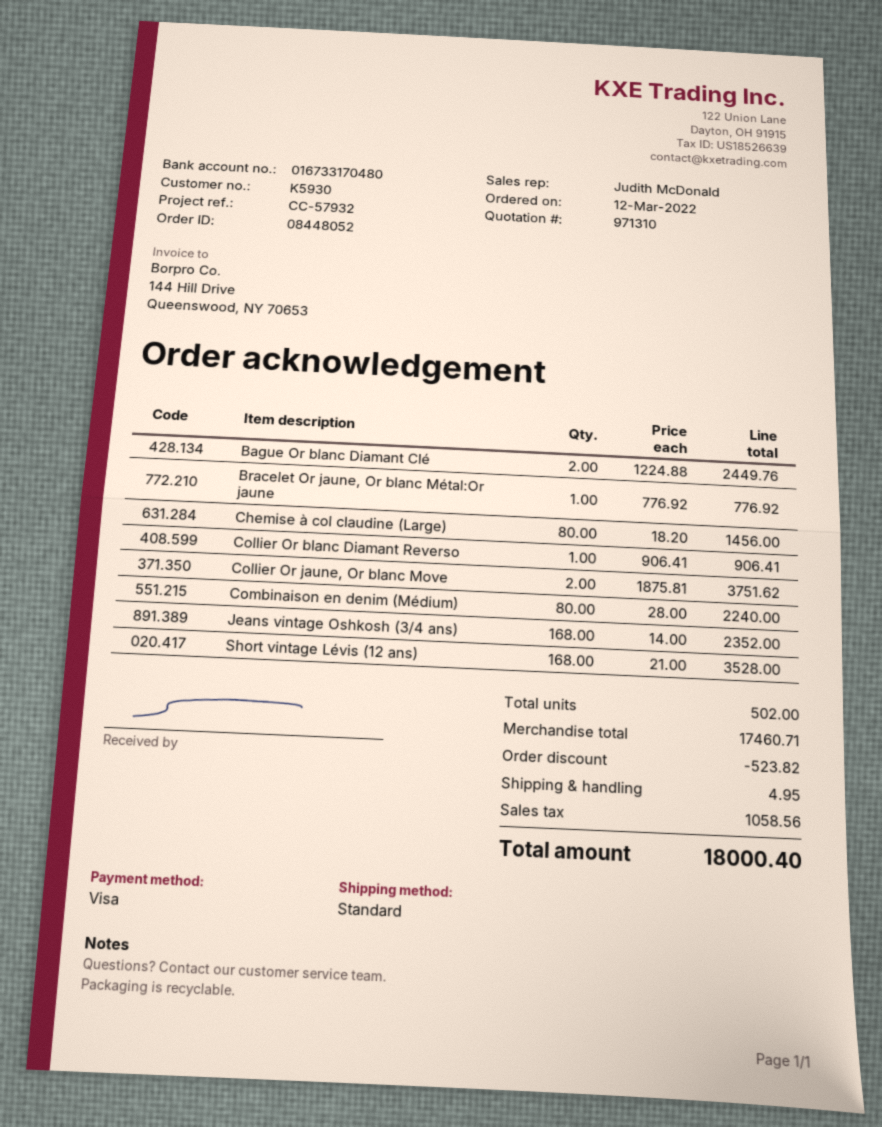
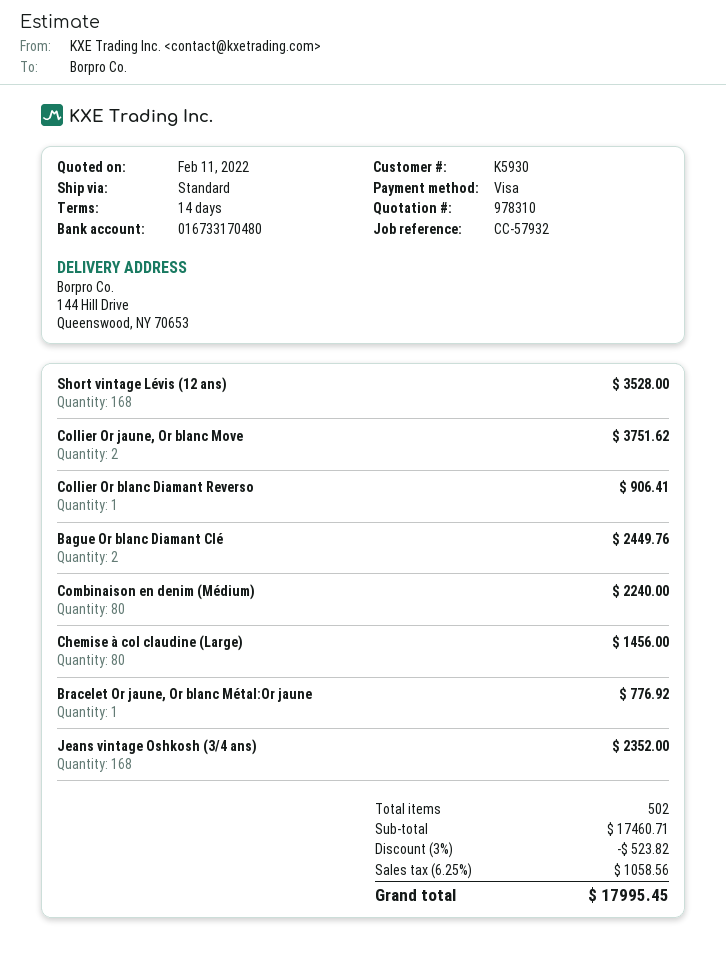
quote number: 971310 -> 978310
shipping: 4.95 -> none
total: 18000.40 -> 17995.45

